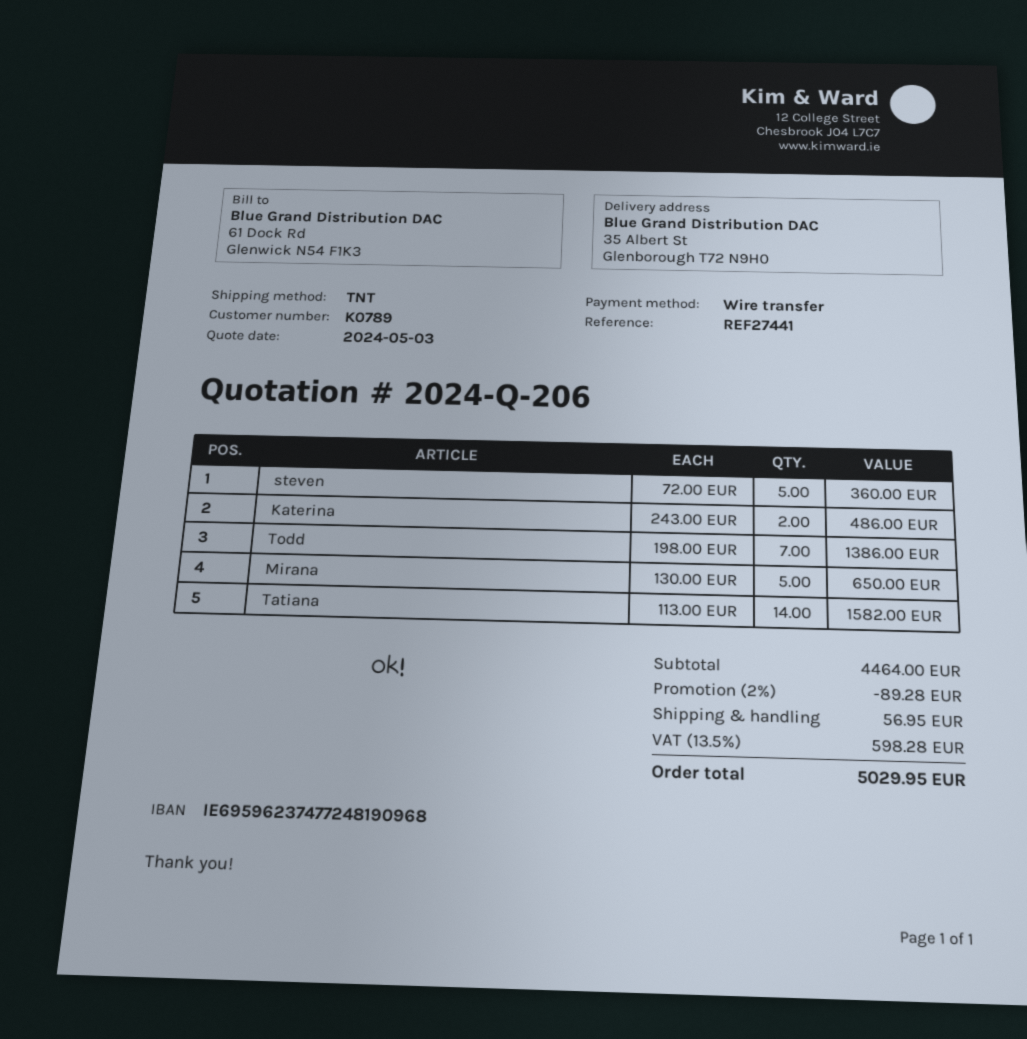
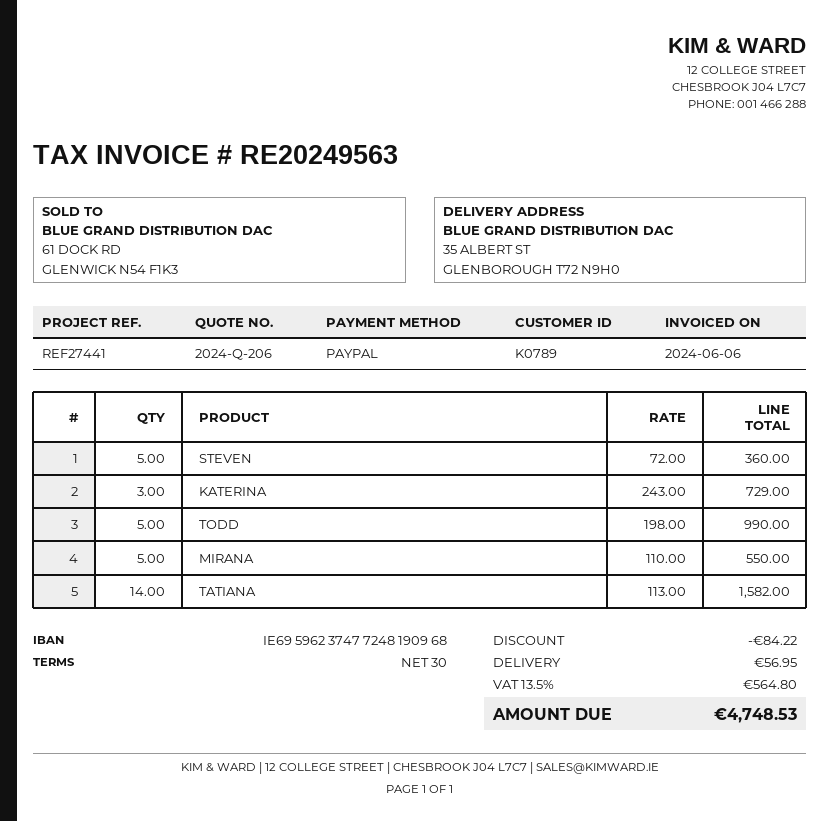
payment method: bank transfer -> PayPal
Katerina: 2 x 243.00 = 486.00 -> 3 x 243.00 = 729.00
Todd: 7 x 198.00 = 1386.00 -> 5 x 198.00 = 990.00
Mirana: 5 x 130.00 = 650.00 -> 5 x 110.00 = 550.00
discount: 89.28 -> 84.22
tax: 13.5% = 598.28 -> 13.5% = 564.80
total: 5029.95 -> 4748.53

